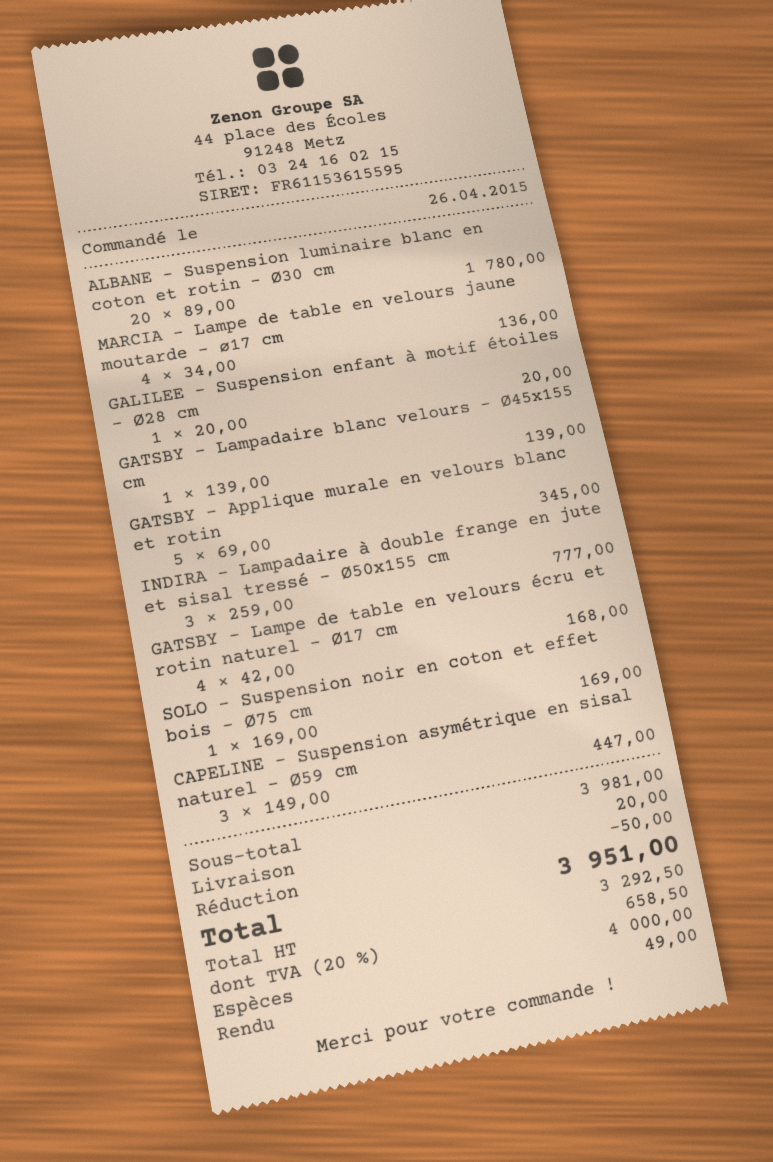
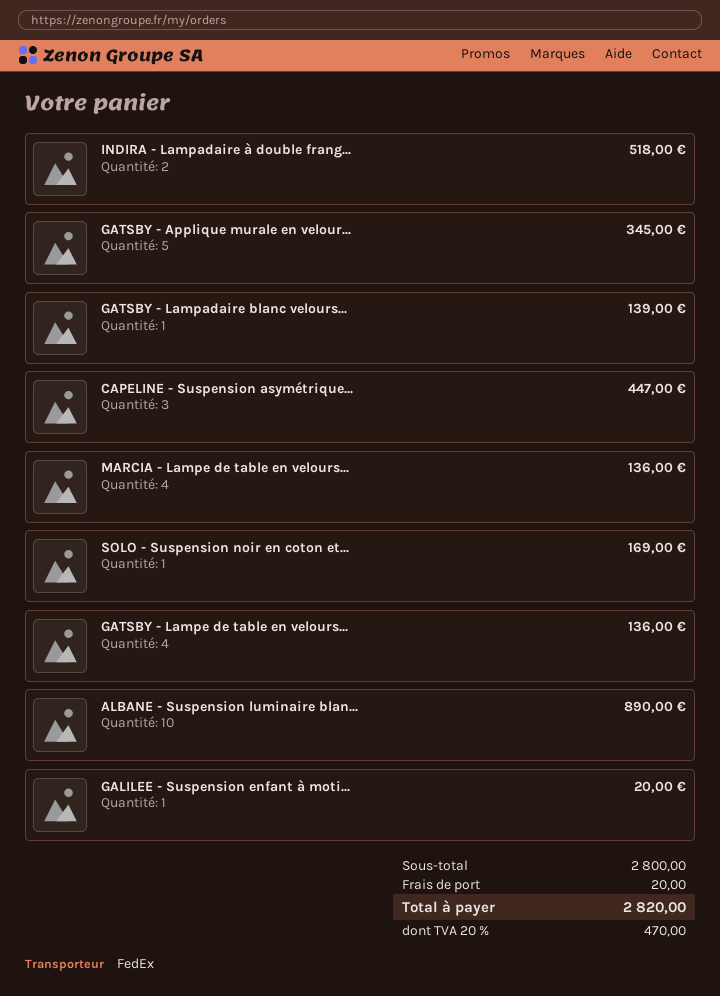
ALBANE - Suspension luminaire blanc en coton et rotin - Ø30 cm: 20 for 1780.00 -> 10 for 890.00
INDIRA - Lampadaire à double frange en jute et sisal tressé - Ø50x155 cm: 3 for 777.00 -> 2 for 518.00
GATSBY - Lampe de table en velours écru et rotin naturel - Ø17 cm: 4 for 168.00 -> 4 for 136.00
subtotal: 3981.00 -> 2800.00
discount: 50.00 -> none
tax: 20% = 658.50 -> 20% = 470.00
total: 3951.00 -> 2820.00

